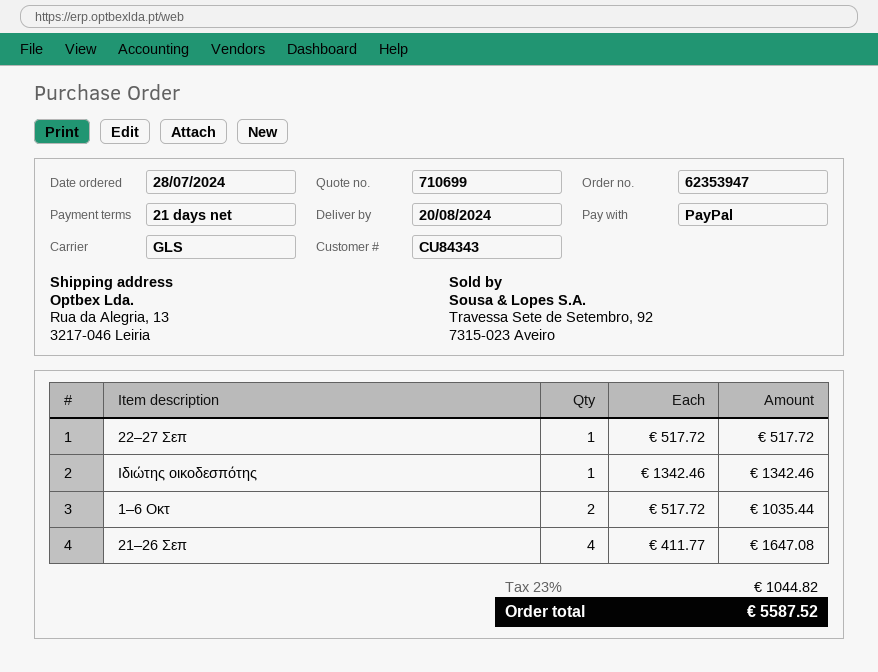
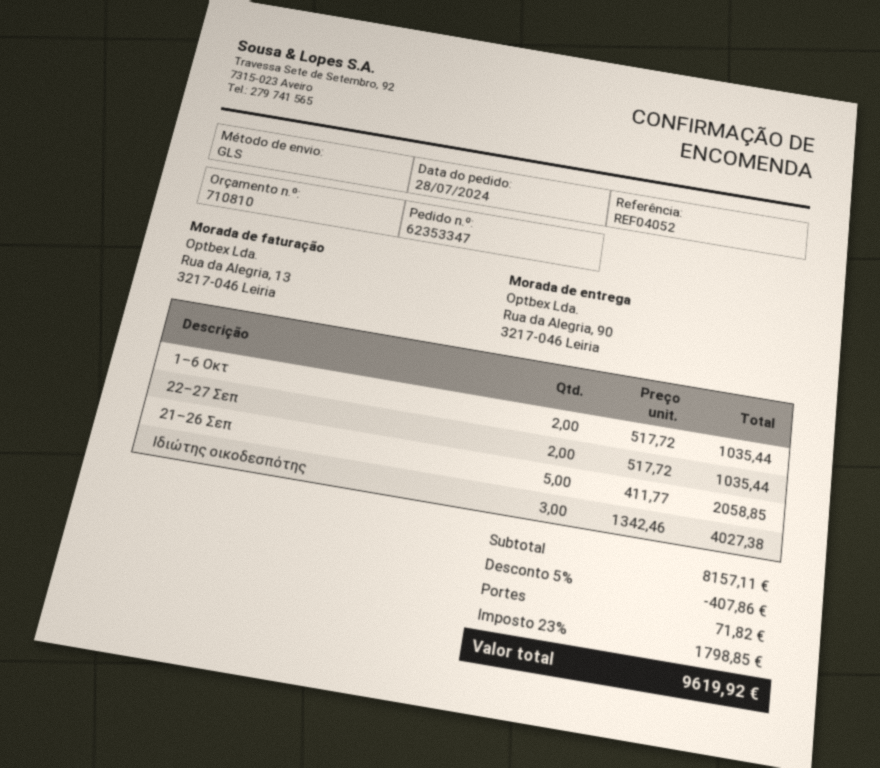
quote number: 710699 -> 710810
order number: 62353947 -> 62353347
ship to: Rua da Alegria, 13, 3217-046 Leiria -> Rua da Alegria, 90, 3217-046 Leiria
22–27 Σεπ: 1 x 517.72 = 517.72 -> 2 x 517.72 = 1035.44
Ιδιώτης οικοδεσπότης: 1 x 1342.46 = 1342.46 -> 3 x 1342.46 = 4027.38
21–26 Σεπ: 4 x 411.77 = 1647.08 -> 5 x 411.77 = 2058.85
discount: none -> 5% = 407.86
shipping: none -> 71.82
tax: 23% = 1044.82 -> 23% = 1798.85
total: 5587.52 -> 9619.92

